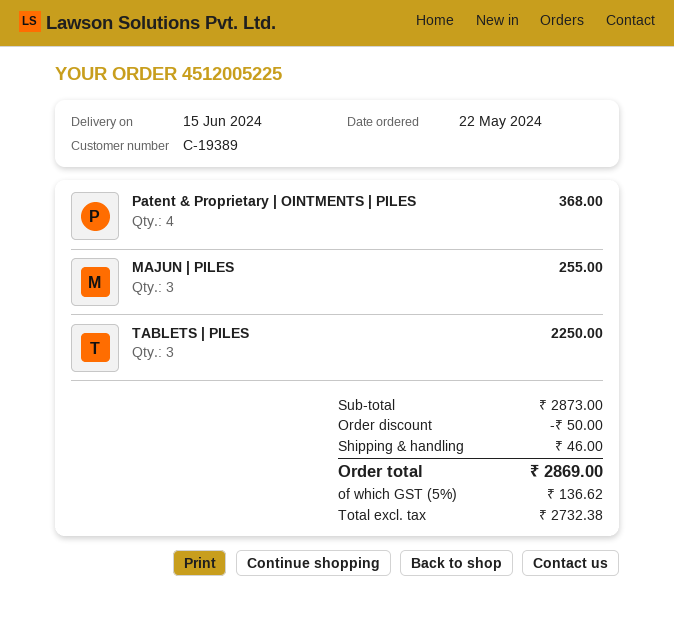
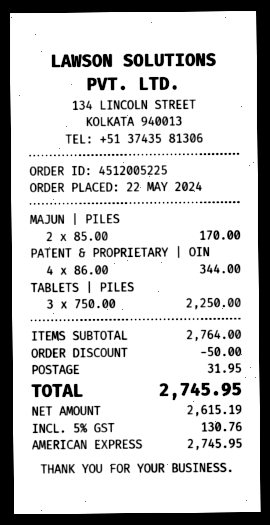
Patent & Proprietary | OINTMENTS | PILES: 4 for 368.00 -> 4 for 344.00
MAJUN | PILES: 3 for 255.00 -> 2 for 170.00
subtotal: 2873.00 -> 2764.00
shipping: 46.00 -> 31.95
net: 2732.38 -> 2615.19
tax: 5% = 136.62 -> 5% = 130.76
total: 2869.00 -> 2745.95

